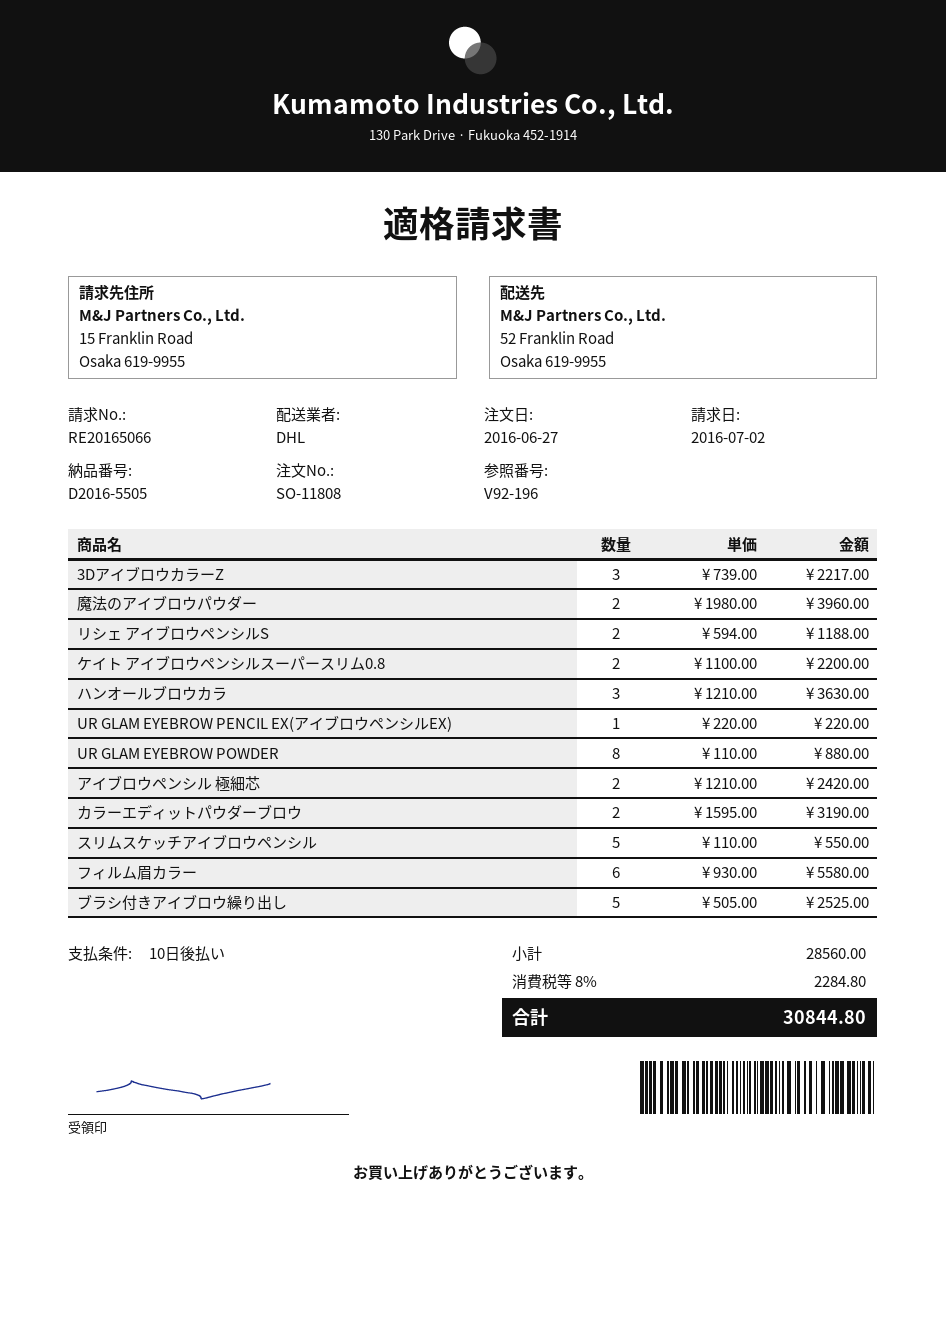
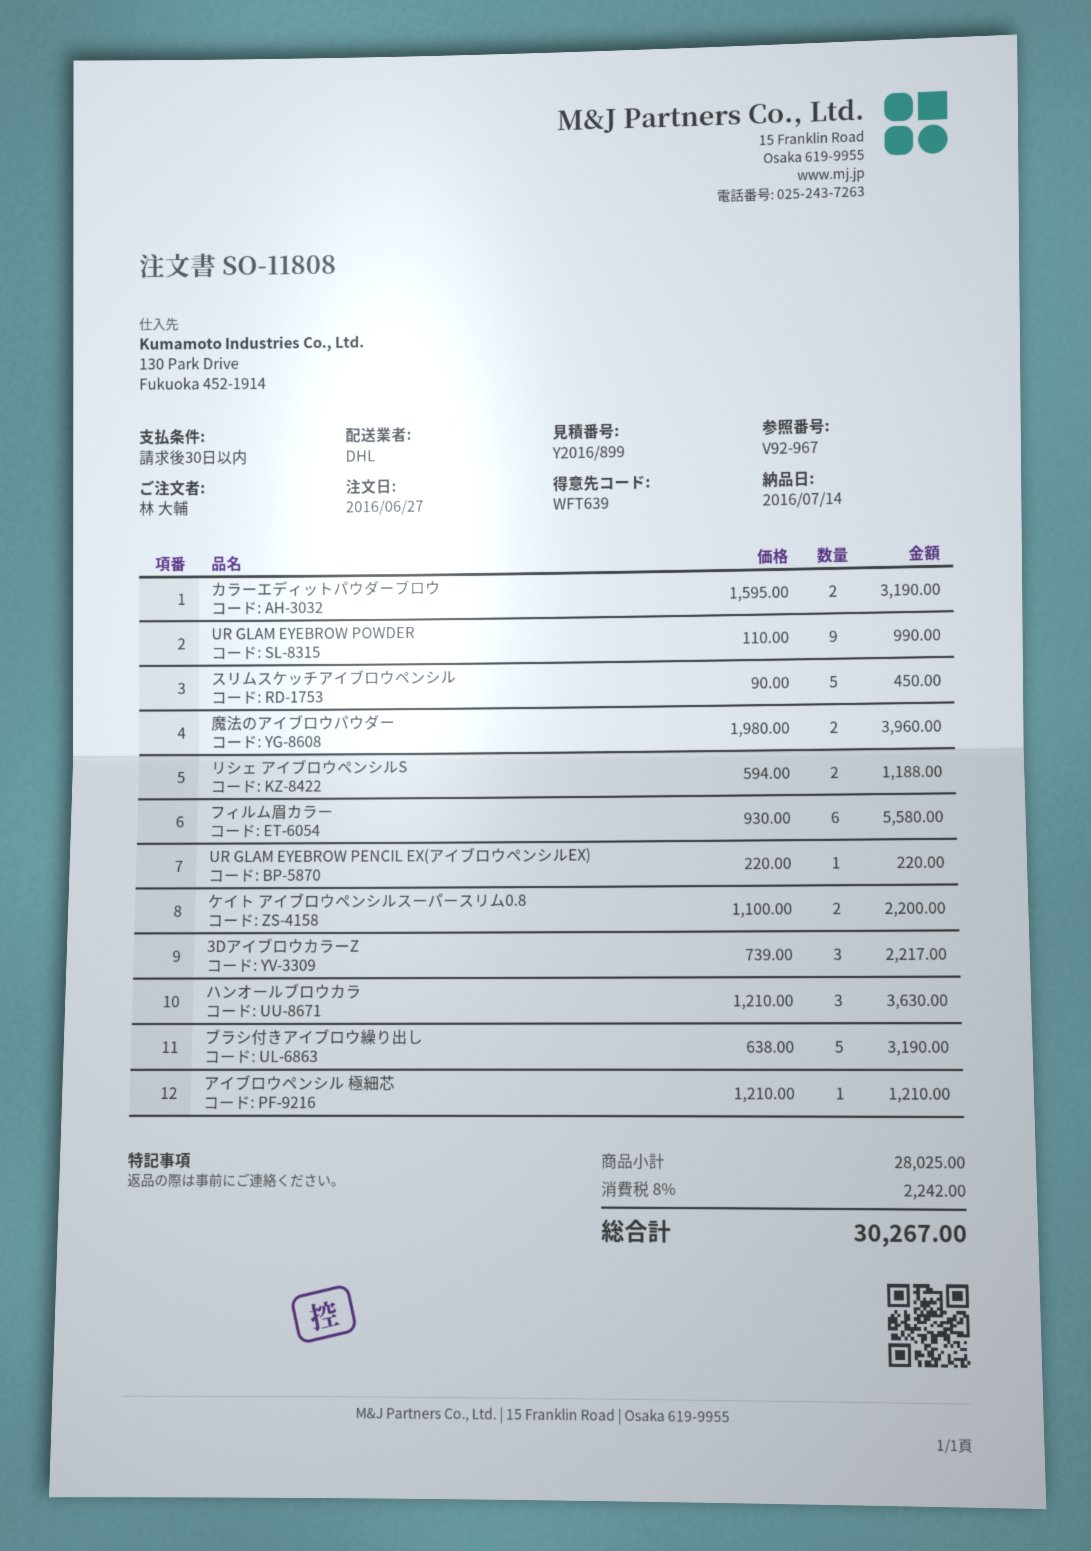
payment terms: 10 days -> 30 days
reference: V92-196 -> V92-967
UR GLAM EYEBROW POWDER: 8 x 110.00 = 880.00 -> 9 x 110.00 = 990.00
アイブロウペンシル 極細芯: 2 x 1210.00 = 2420.00 -> 1 x 1210.00 = 1210.00
スリムスケッチアイブロウペンシル: 5 x 110.00 = 550.00 -> 5 x 90.00 = 450.00
ブラシ付きアイブロウ繰り出し: 5 x 505.00 = 2525.00 -> 5 x 638.00 = 3190.00
subtotal: 28560.00 -> 28025.00
tax: 8% = 2284.80 -> 8% = 2242.00
total: 30844.80 -> 30267.00

